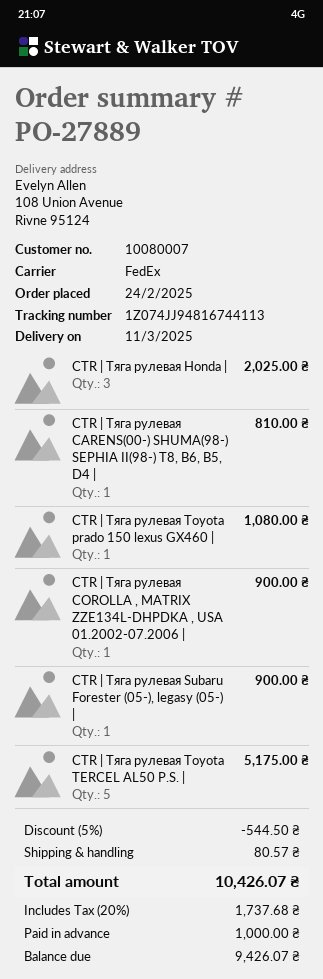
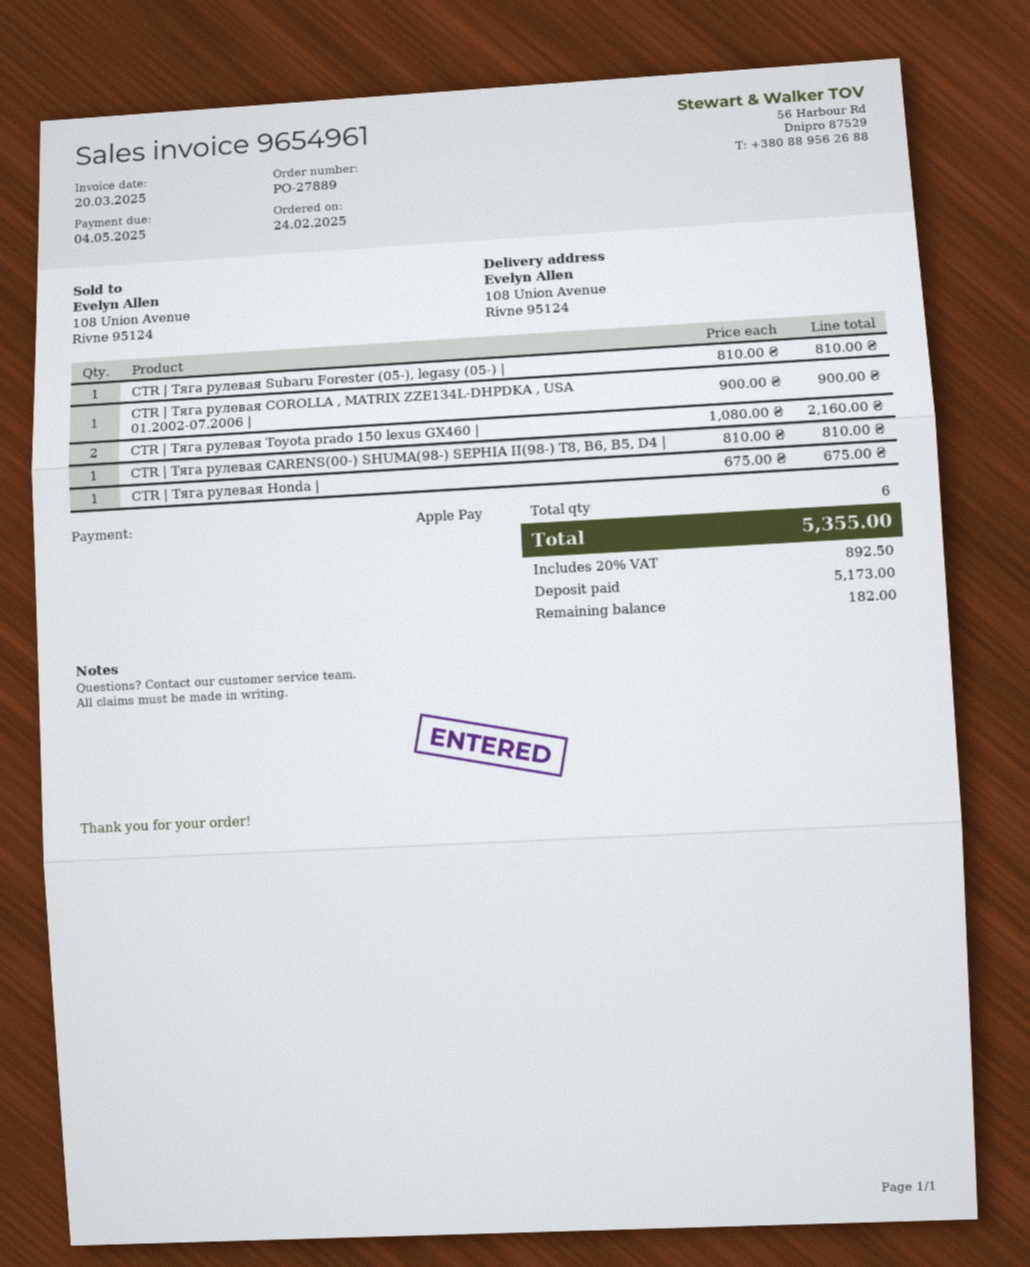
CTR | Тяга рулевая Honda |: 3 for 2025.00 -> 1 for 675.00
CTR | Тяга рулевая Toyota prado 150 lexus GX460 |: 1 for 1080.00 -> 2 for 2160.00
CTR | Тяга рулевая Subaru Forester (05-), legasy (05-) |: 1 for 900.00 -> 1 for 810.00
CTR | Тяга рулевая Toyota TERCEL AL50 P.S. |: 5 for 5175.00 -> none
discount: 5% = 544.50 -> none
shipping: 80.57 -> none
tax: 20% = 1737.68 -> 20% = 892.50
total: 10426.07 -> 5355.00
deposit: 1000.00 -> 5173.00
balance: 9426.07 -> 182.00

